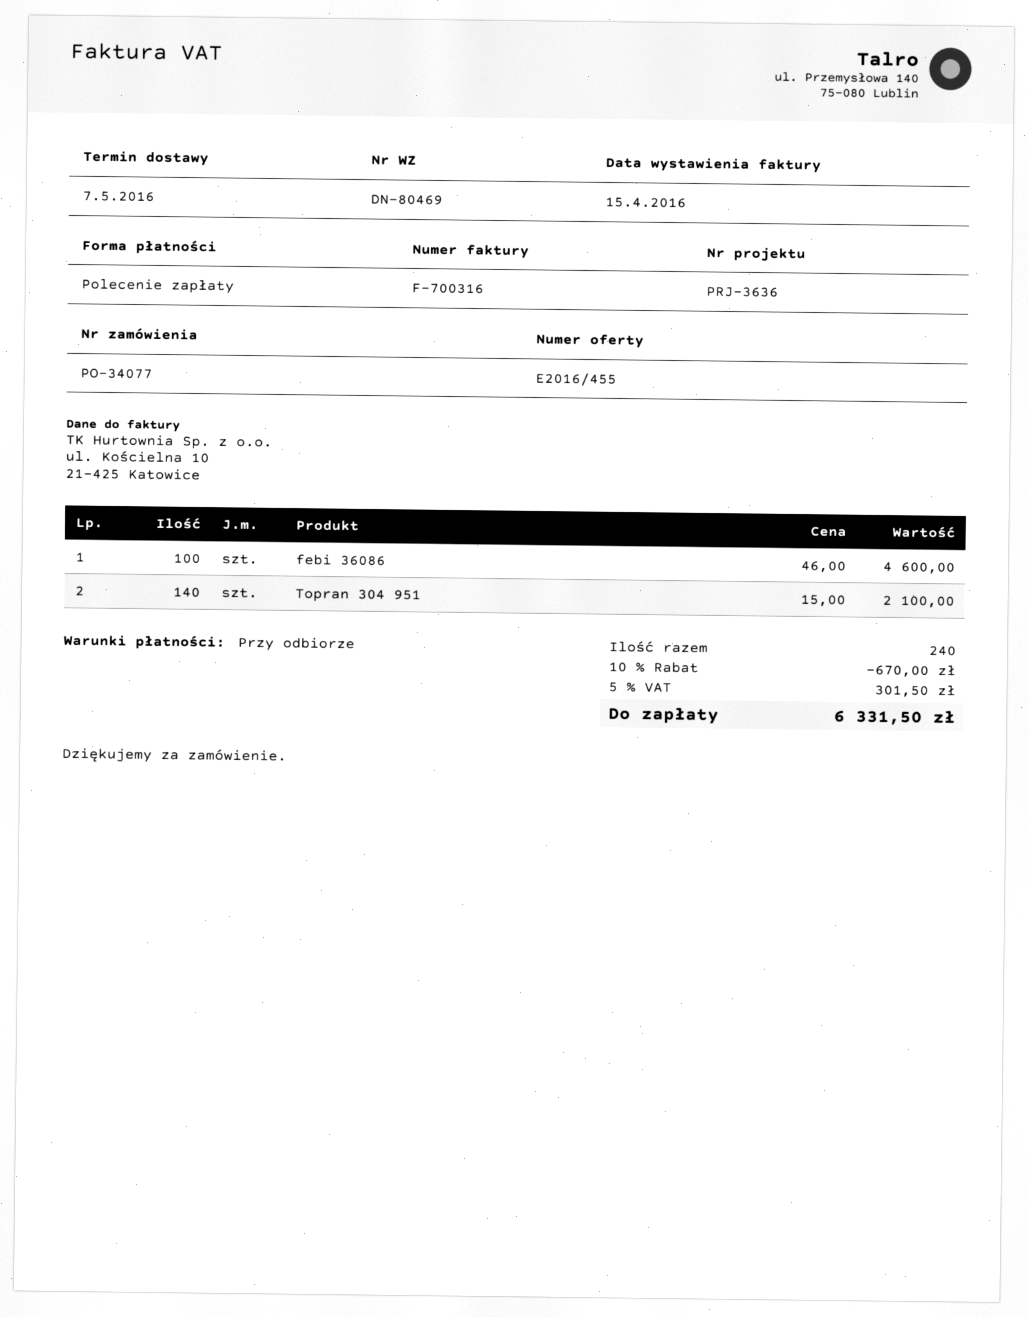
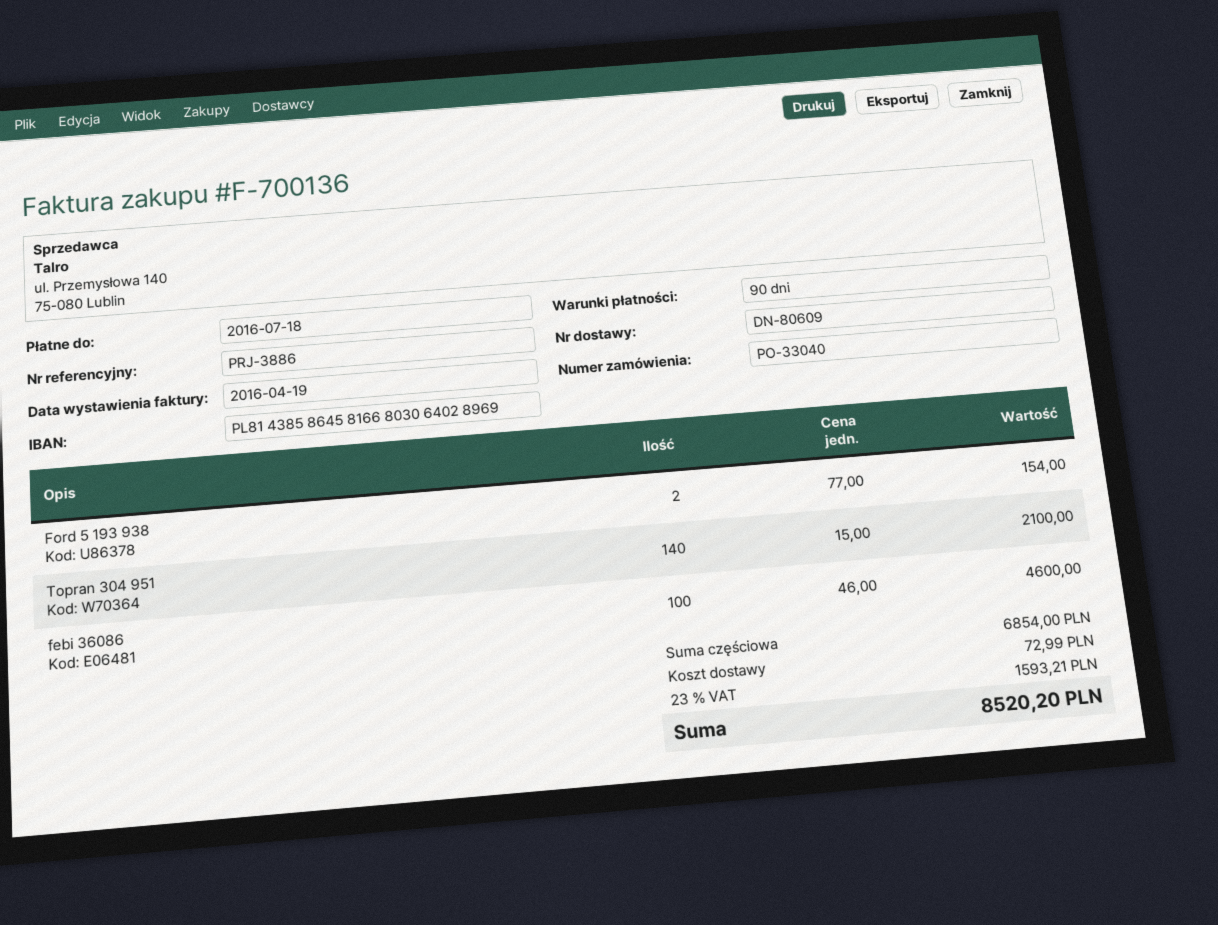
order number: PO-34077 -> PO-33040
delivery note number: DN-80469 -> DN-80609
invoice number: F-700316 -> F-700136
invoice date: 2016-04-15 -> 2016-04-19
payment terms: on receipt -> 90 days
reference: PRJ-3636 -> PRJ-3886
Ford 5 193 938: none -> 2 x 77.00 = 154.00
discount: 10% = 670.00 -> none
shipping: none -> 72.99
tax: 5% = 301.50 -> 23% = 1593.21
total: 6331.50 -> 8520.20

